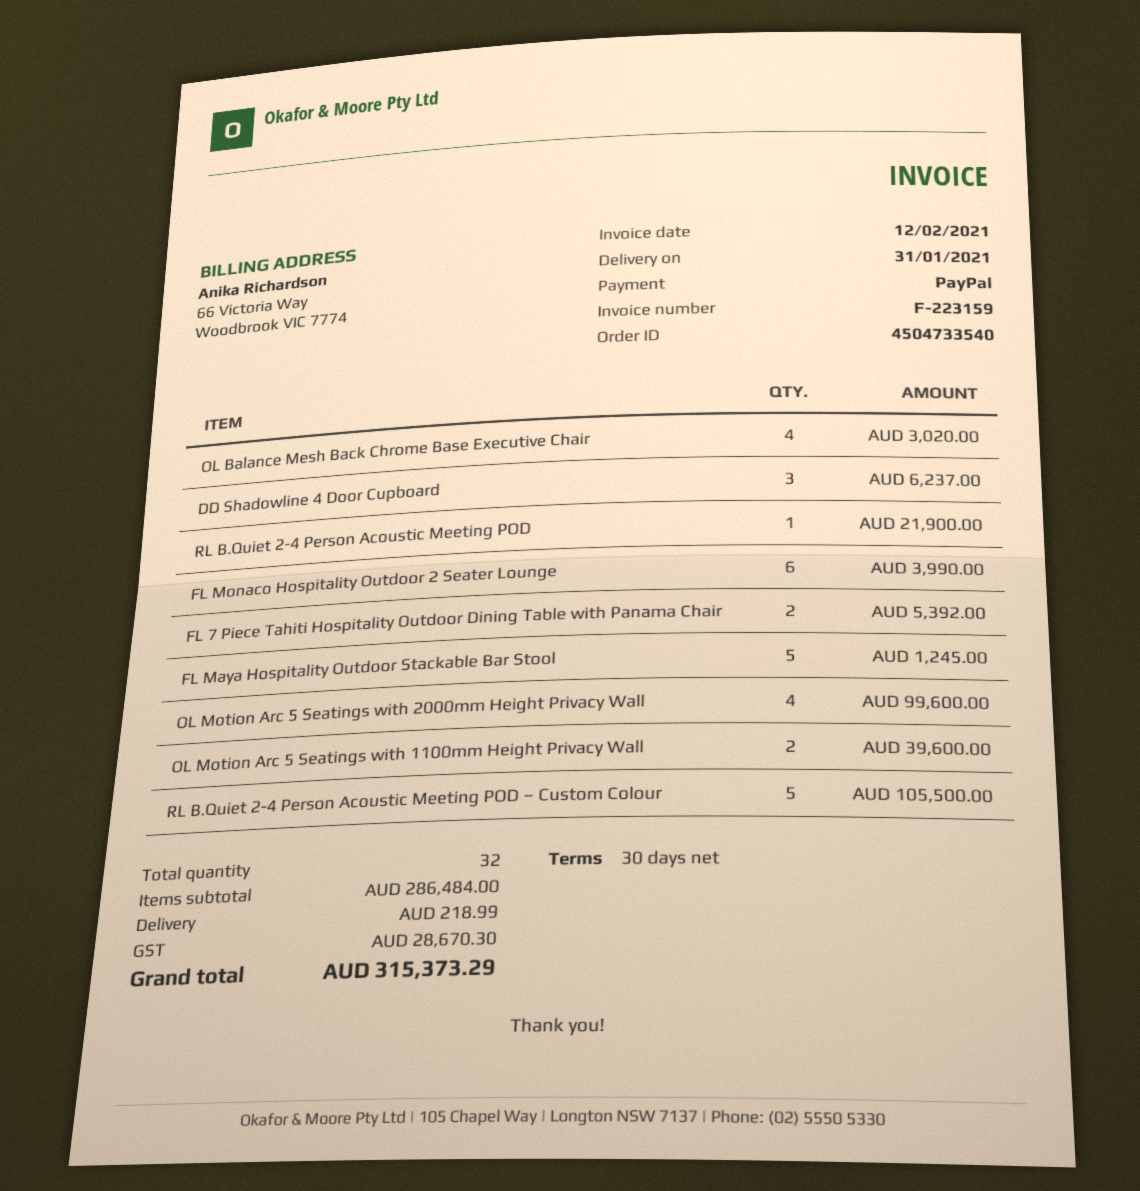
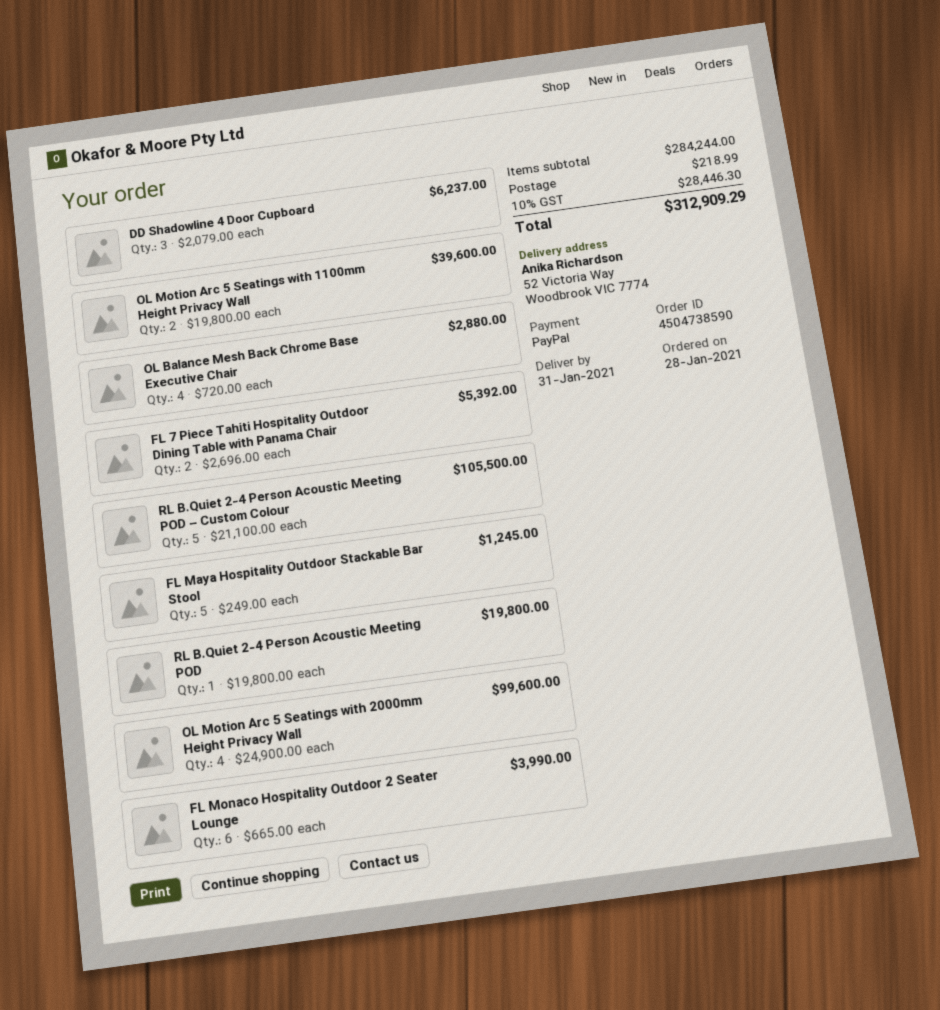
order number: 4504733540 -> 4504738590
OL Balance Mesh Back Chrome Base Executive Chair: 4 for 3020.00 -> 4 for 2880.00
RL B.Quiet 2-4 Person Acoustic Meeting POD: 1 for 21900.00 -> 1 for 19800.00
subtotal: 286484.00 -> 284244.00
tax: 28670.30 -> 28446.30
total: 315373.29 -> 312909.29

